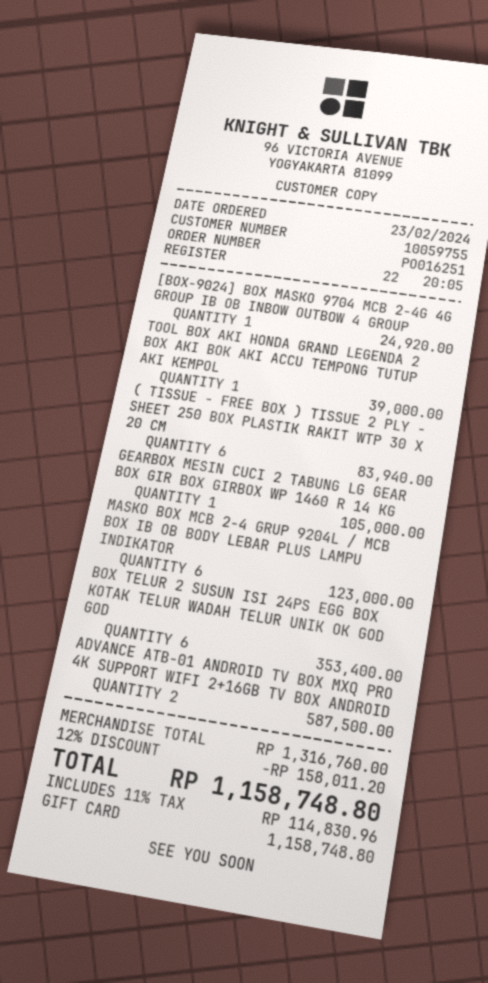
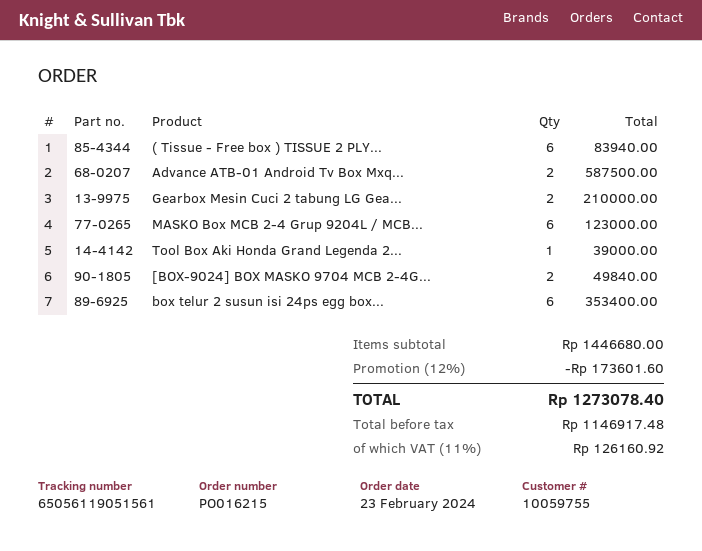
order number: PO016251 -> PO016215
[BOX-9024] BOX MASKO 9704 MCB 2-4G 4G GROUP IB OB INBOW OUTBOW 4 GROUP: 1 for 24920.00 -> 2 for 49840.00
GEARBOX MESIN CUCI 2 TABUNG LG GEAR BOX GIR BOX GIRBOX WP 1460 R 14 KG: 1 for 105000.00 -> 2 for 210000.00
subtotal: 1316760.00 -> 1446680.00
discount: 12% = 158011.20 -> 12% = 173601.60
tax: 11% = 114830.96 -> 11% = 126160.92
total: 1158748.80 -> 1273078.40

